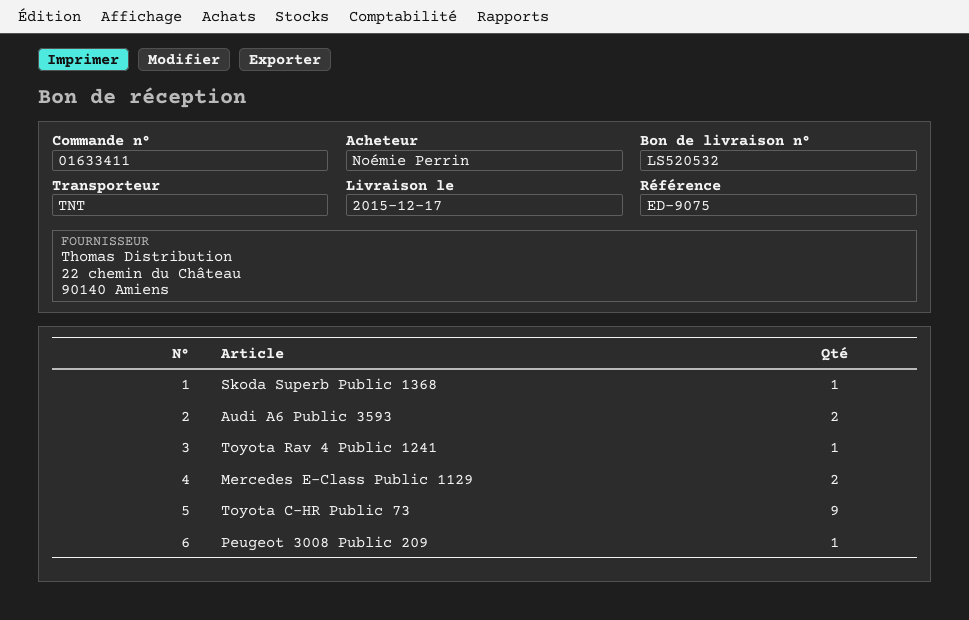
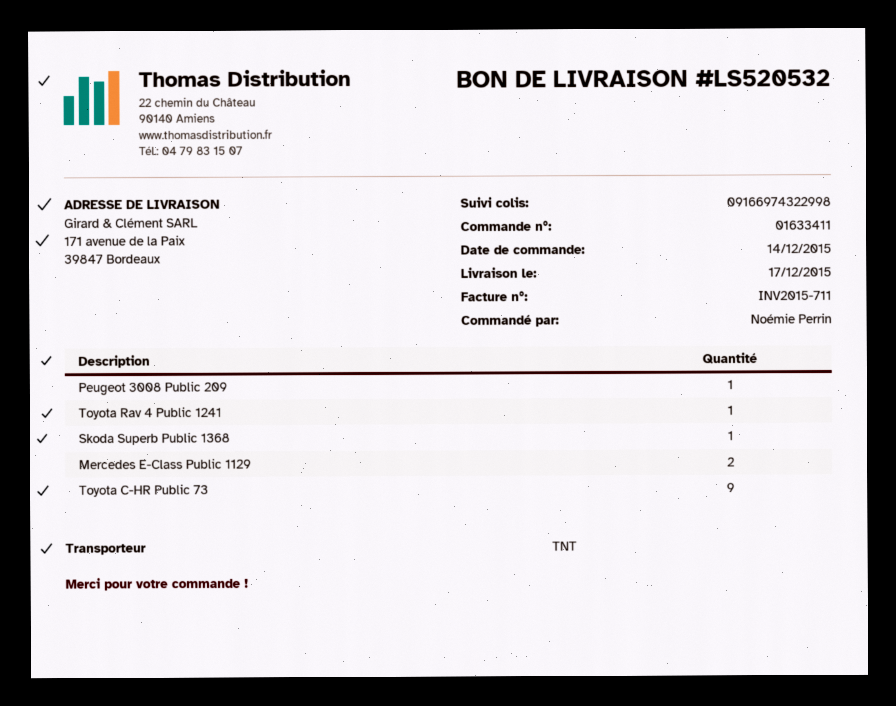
Audi A6 Public 3593: 2 -> none

